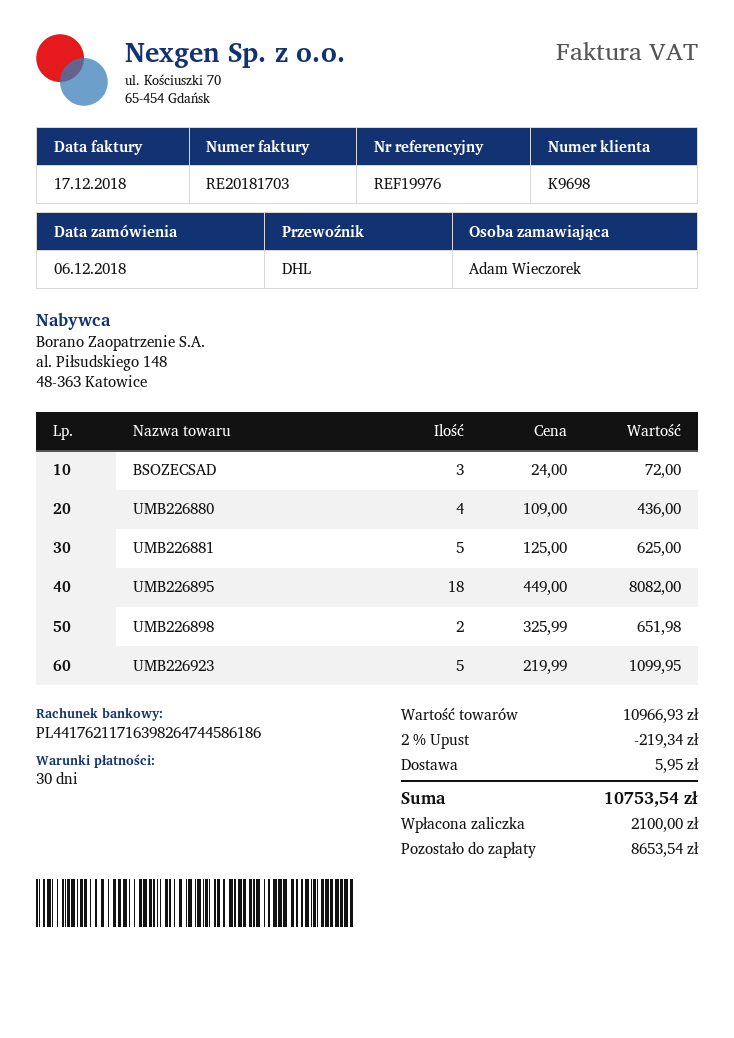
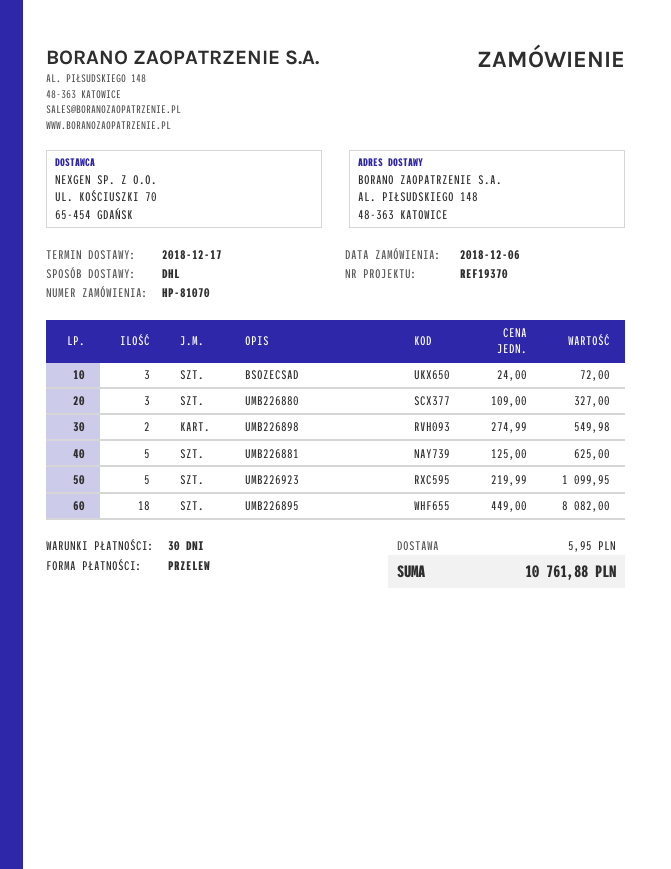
reference: REF19976 -> REF19370
UMB226880: 4 x 109.00 = 436.00 -> 3 x 109.00 = 327.00
UMB226898: 2 x 325.99 = 651.98 -> 2 x 274.99 = 549.98
discount: 2% = 219.34 -> none
total: 10753.54 -> 10761.88

